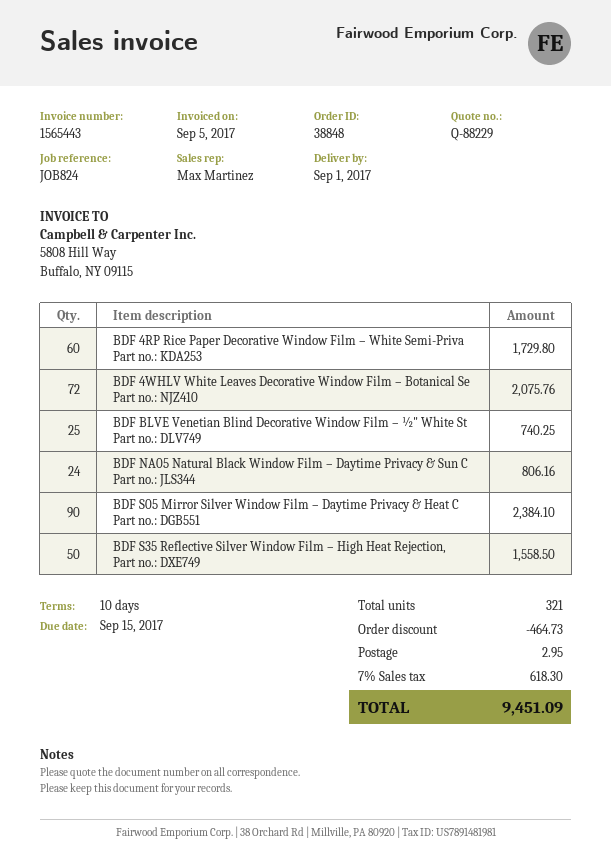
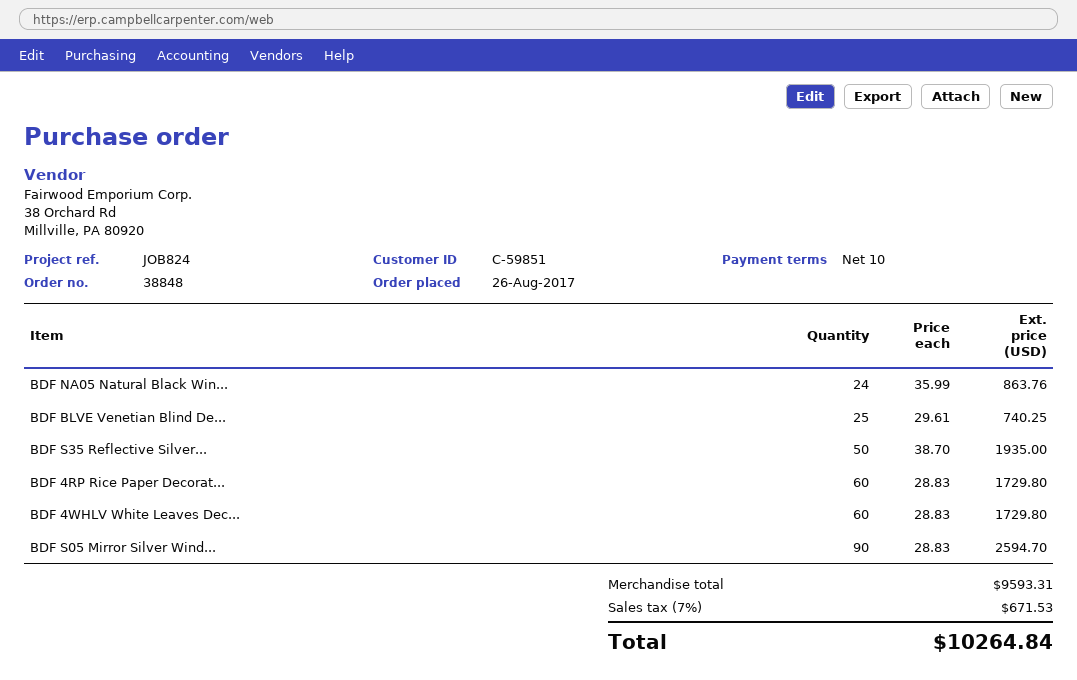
BDF 4WHLV White Leaves Decorative Window Film – Botanical Se: 72 for 2075.76 -> 60 for 1729.80
BDF NA05 Natural Black Window Film – Daytime Privacy & Sun C: 24 for 806.16 -> 24 for 863.76
BDF S05 Mirror Silver Window Film – Daytime Privacy & Heat C: 90 for 2384.10 -> 90 for 2594.70
BDF S35 Reflective Silver Window Film – High Heat Rejection,: 50 for 1558.50 -> 50 for 1935.00
discount: 464.73 -> none
shipping: 2.95 -> none
tax: 7% = 618.30 -> 7% = 671.53
total: 9451.09 -> 10264.84

